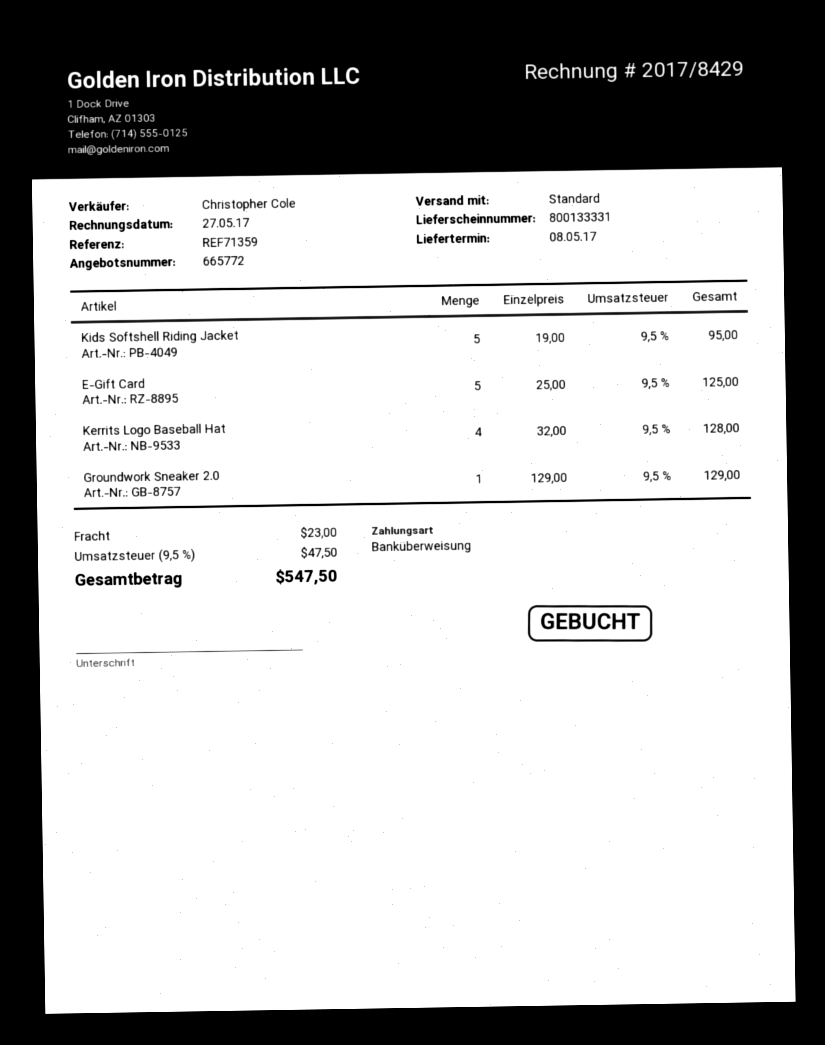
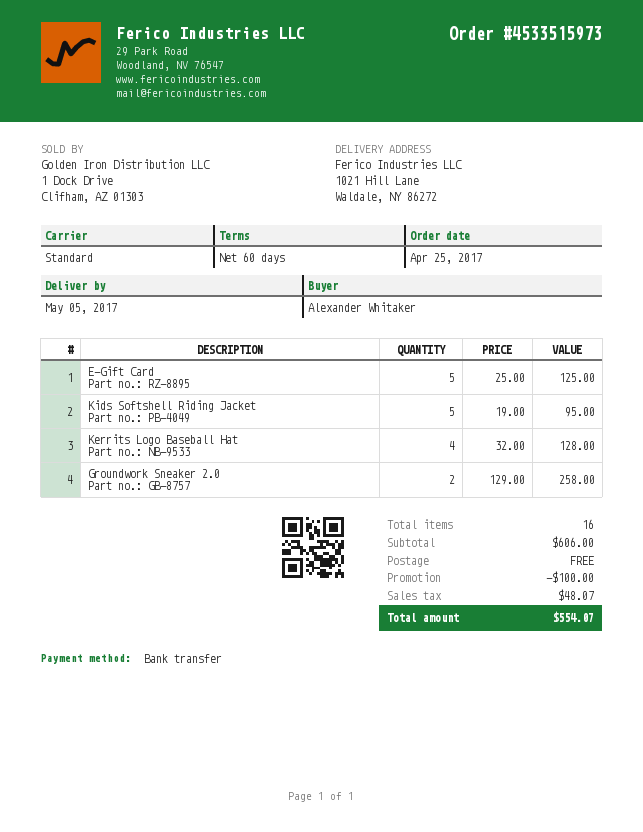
delivery date: 2017-05-08 -> 2017-05-05
Groundwork Sneaker 2.0: 1 x 129.00 = 129.00 -> 2 x 129.00 = 258.00
discount: none -> 100.00
shipping: 23.00 -> 0.00
tax: 47.50 -> 48.07
total: 547.50 -> 554.07

